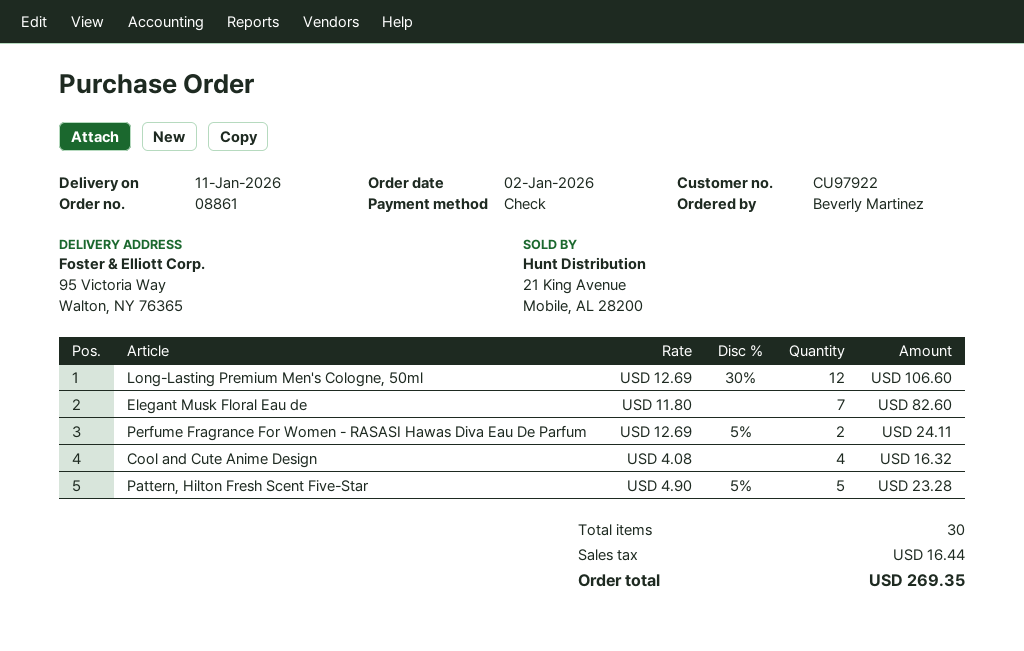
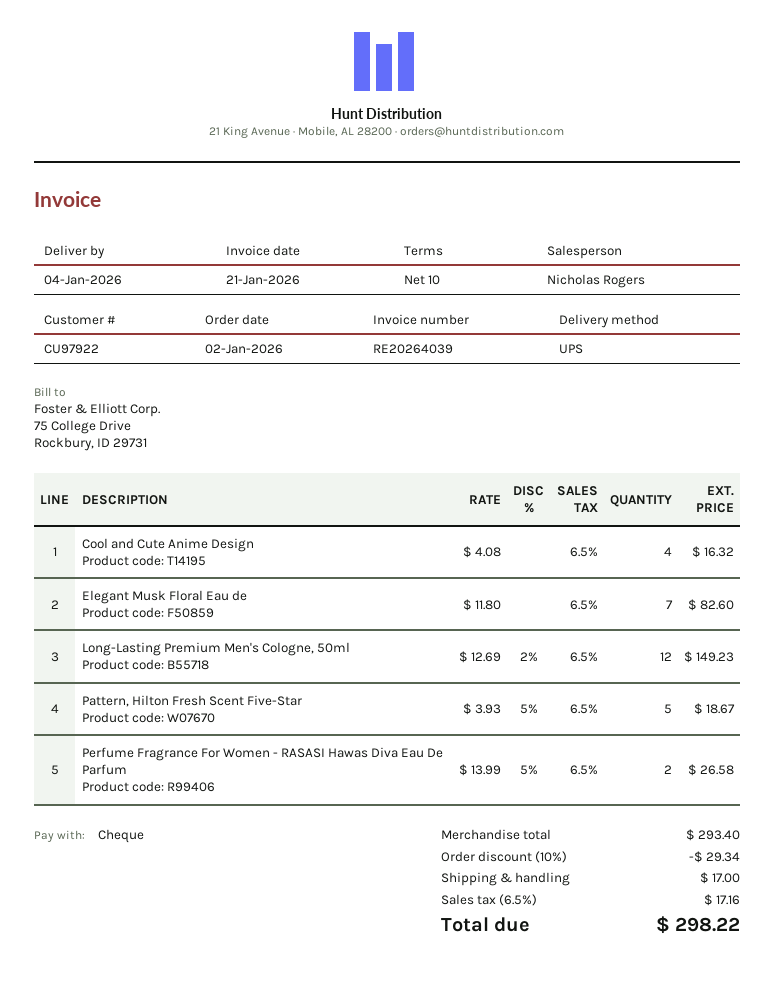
delivery date: 2026-01-11 -> 2026-01-04
Long-Lasting Premium Men's Cologne, 50ml: 12 x 12.69 - 30% = 106.60 -> 12 x 12.69 - 2% = 149.23
Perfume Fragrance For Women - RASASI Hawas Diva Eau De Parfum: 2 x 12.69 - 5% = 24.11 -> 2 x 13.99 - 5% = 26.58
Pattern, Hilton Fresh Scent Five-Star: 5 x 4.90 - 5% = 23.28 -> 5 x 3.93 - 5% = 18.67
discount: none -> 10% = 29.34
shipping: none -> 17.00
tax: 16.44 -> 17.16
total: 269.35 -> 298.22

